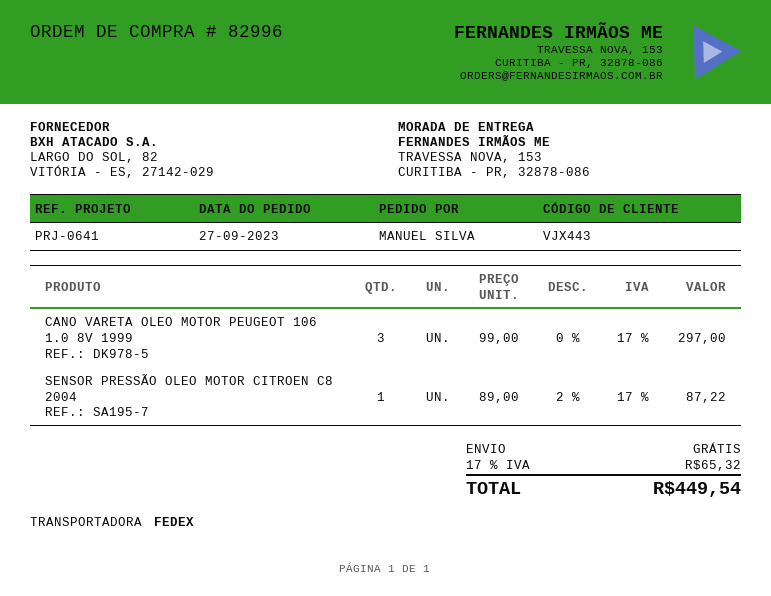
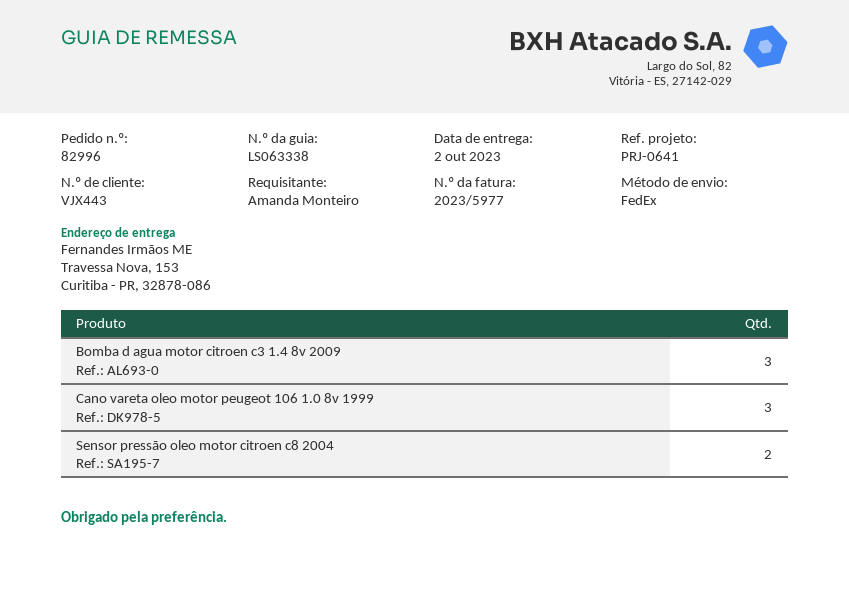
ordered by: MANUEL SILVA -> Amanda Monteiro
SENSOR PRESSÃO OLEO MOTOR CITROEN C8 2004: 1 -> 2
Bomba d agua motor citroen c3 1.4 8v 2009: none -> 3

